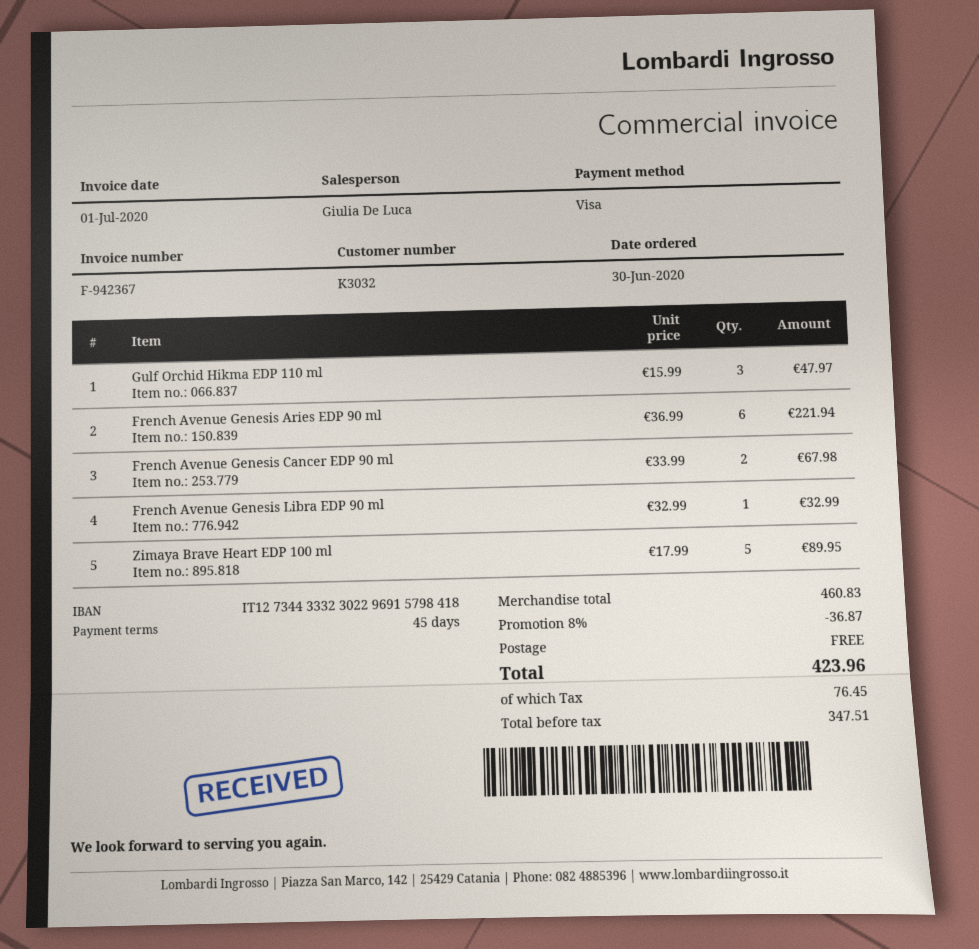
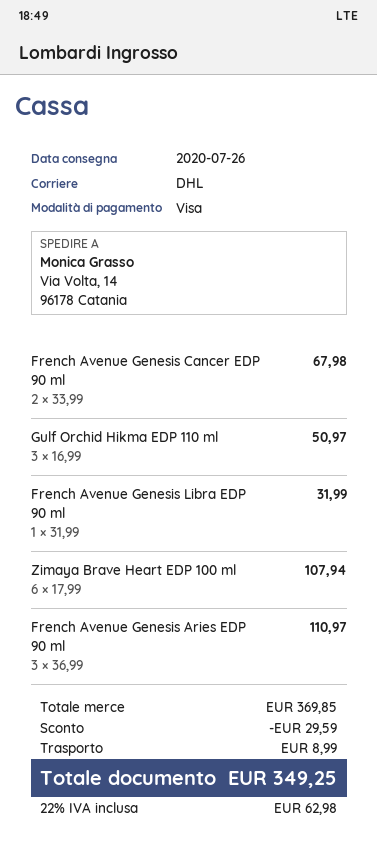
Gulf Orchid Hikma EDP 110 ml: 3 x 15.99 = 47.97 -> 3 x 16.99 = 50.97
French Avenue Genesis Aries EDP 90 ml: 6 x 36.99 = 221.94 -> 3 x 36.99 = 110.97
French Avenue Genesis Libra EDP 90 ml: 1 x 32.99 = 32.99 -> 1 x 31.99 = 31.99
Zimaya Brave Heart EDP 100 ml: 5 x 17.99 = 89.95 -> 6 x 17.99 = 107.94
subtotal: 460.83 -> 369.85
discount: 36.87 -> 29.59
shipping: 0.00 -> 8.99
tax: 76.45 -> 62.98
total: 423.96 -> 349.25

